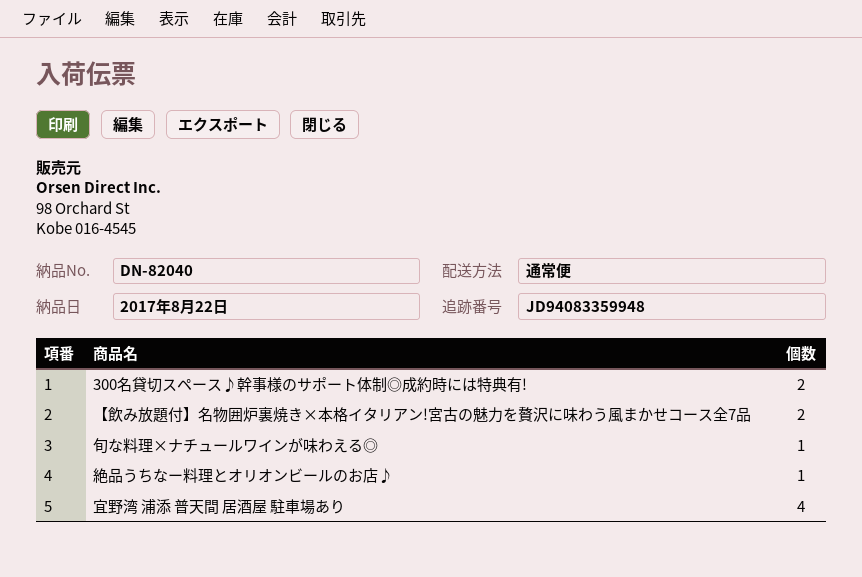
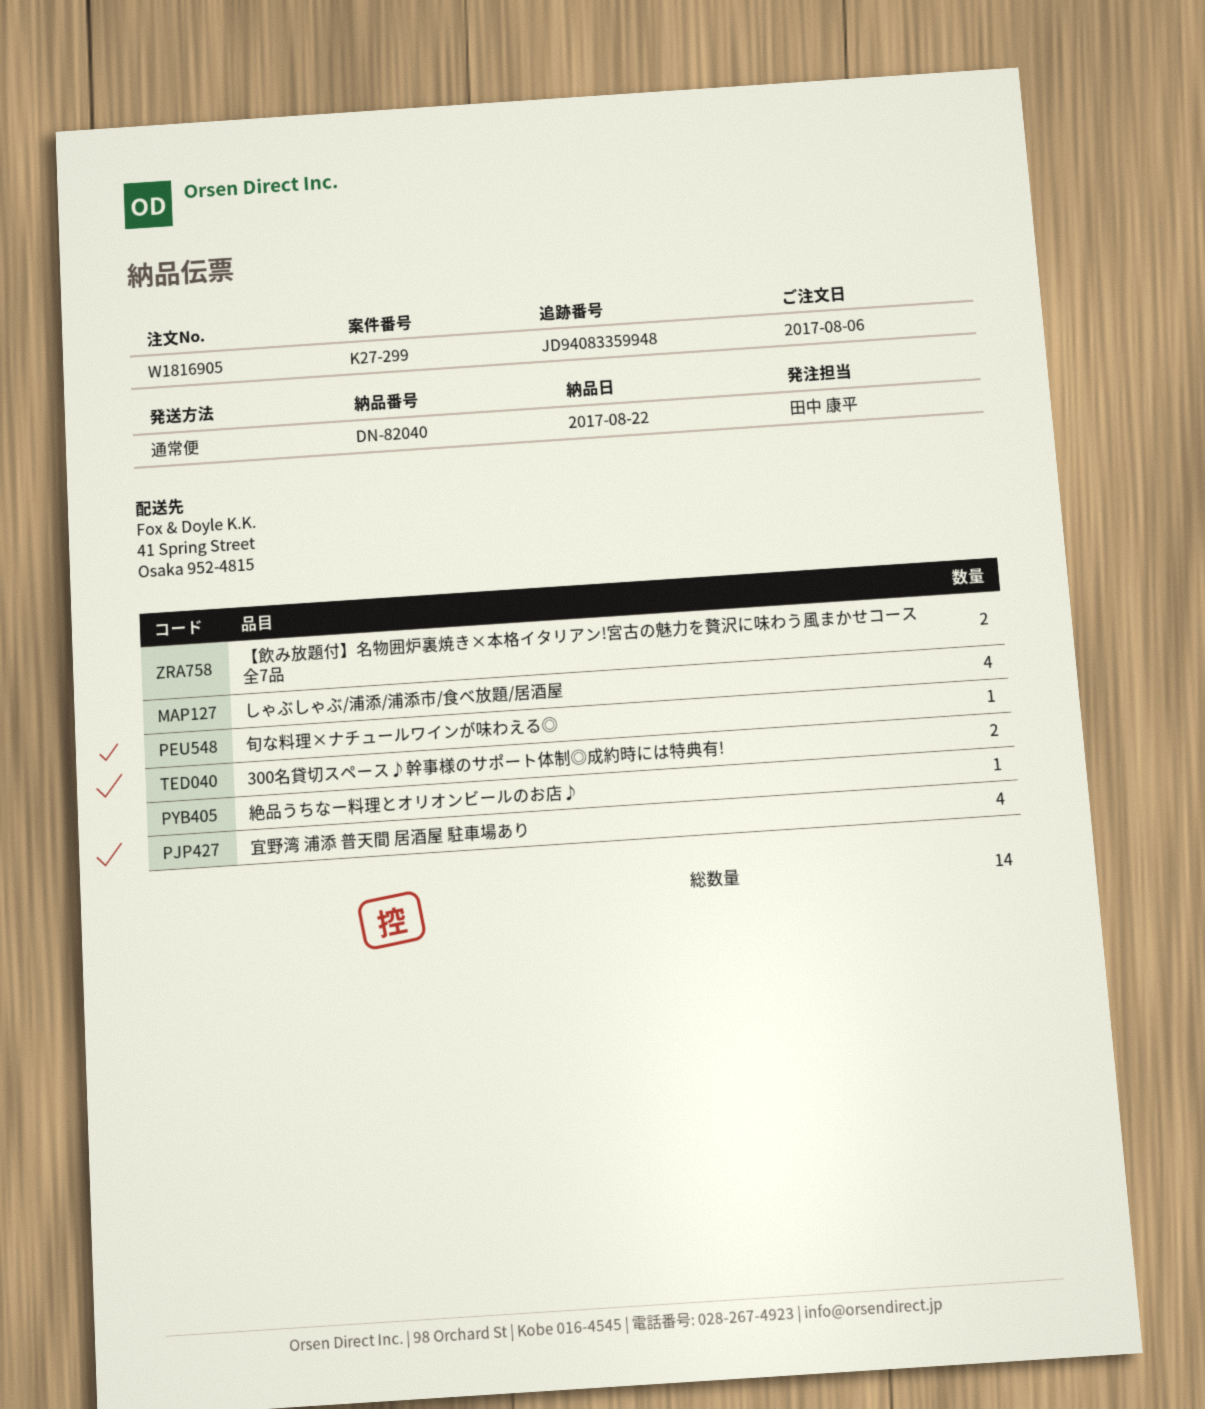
しゃぶしゃぶ/浦添/浦添市/食べ放題/居酒屋: none -> 4

